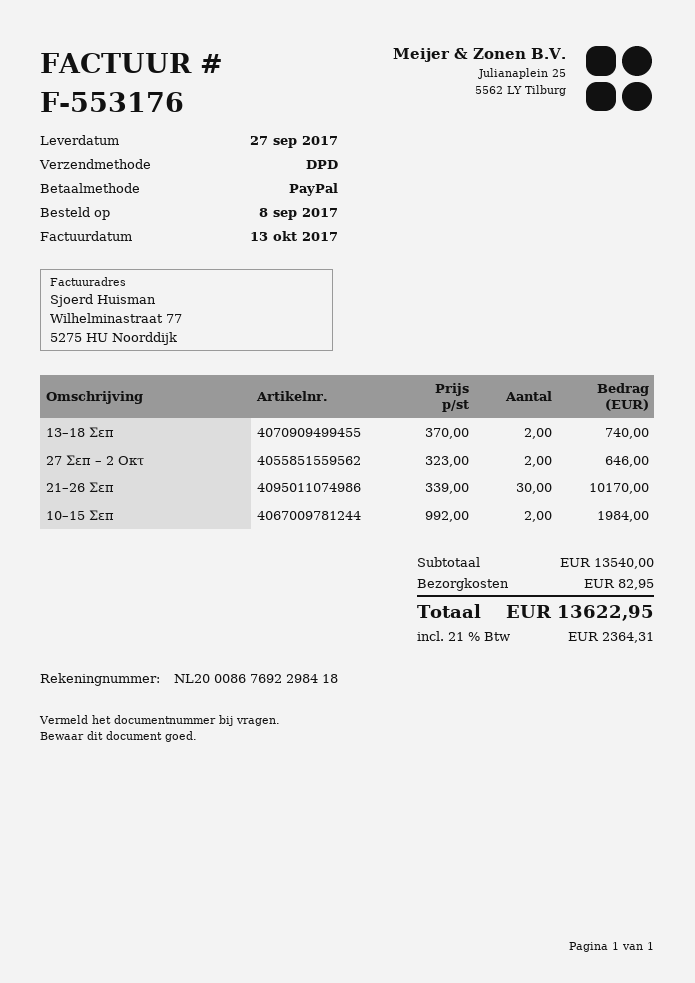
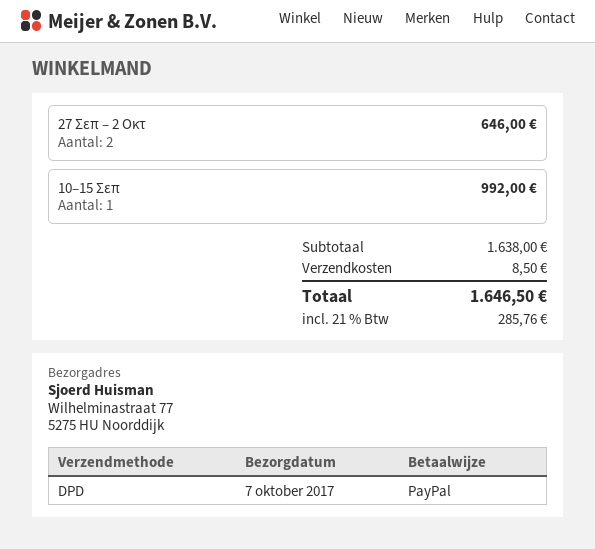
delivery date: 2017-09-27 -> 2017-10-07
13–18 Σεπ: 2 for 740.00 -> none
21–26 Σεπ: 30 for 10170.00 -> none
10–15 Σεπ: 2 for 1984.00 -> 1 for 992.00
subtotal: 13540.00 -> 1638.00
shipping: 82.95 -> 8.50
tax: 21% = 2364.31 -> 21% = 285.76
total: 13622.95 -> 1646.50

